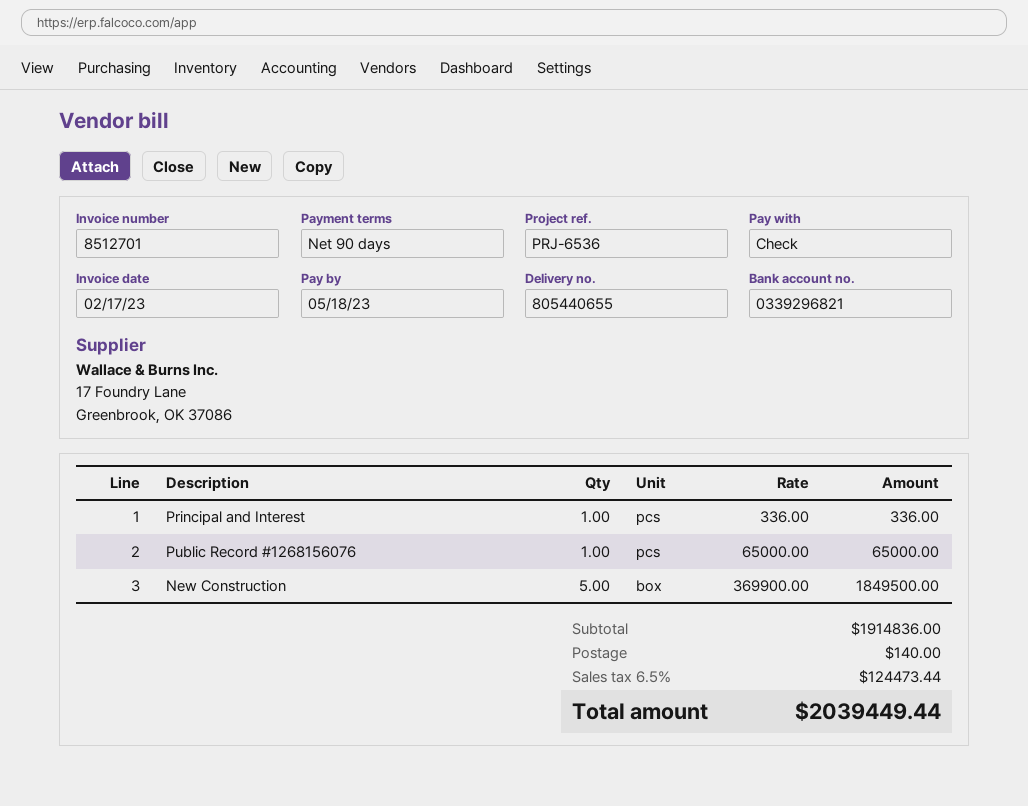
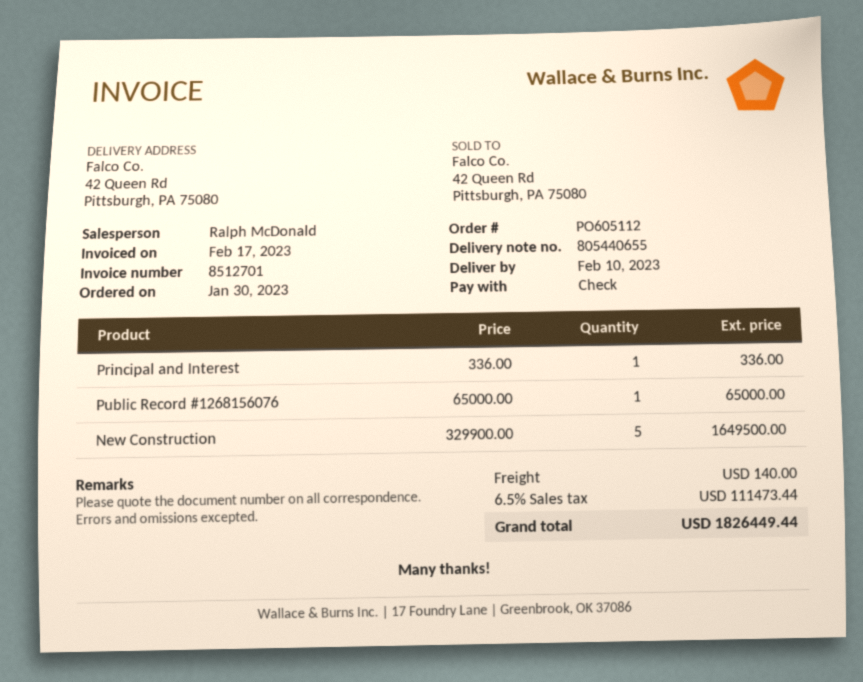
New Construction: 5 x 369900.00 = 1849500.00 -> 5 x 329900.00 = 1649500.00
tax: 6.5% = 124473.44 -> 6.5% = 111473.44
total: 2039449.44 -> 1826449.44

